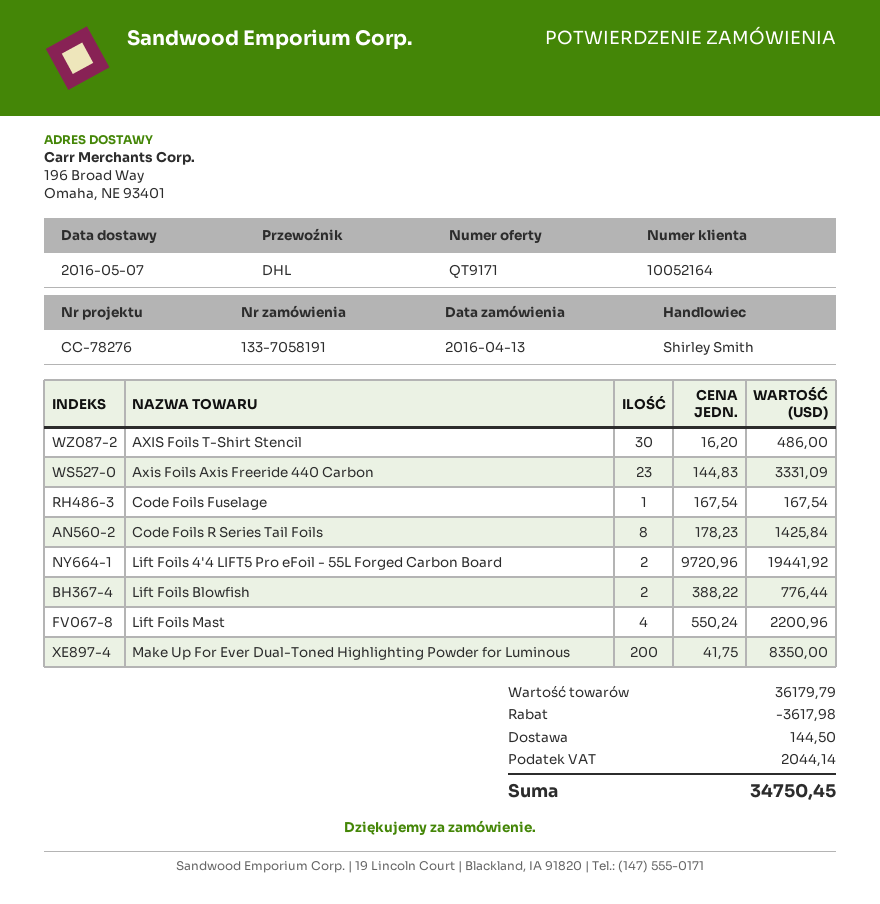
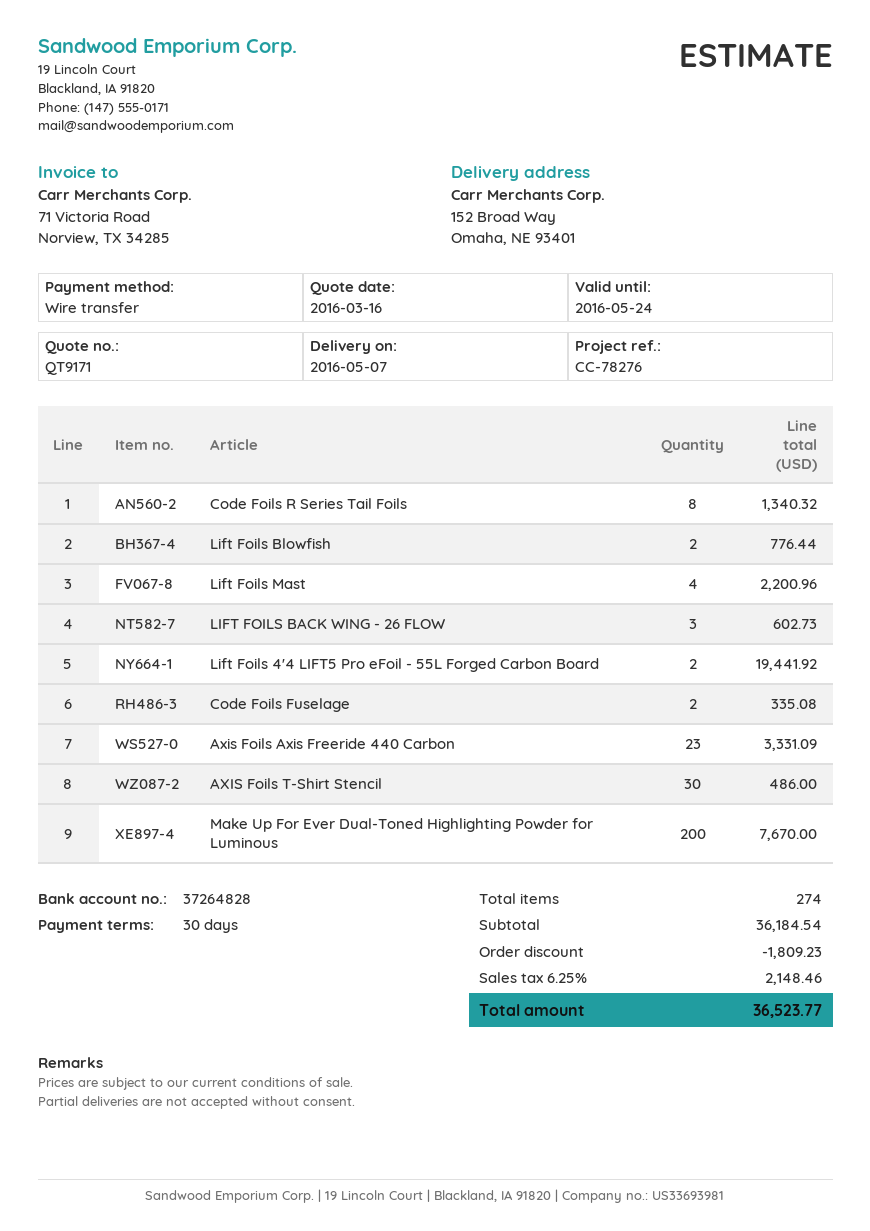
ship to: 196 Broad Way, Omaha, NE 93401 -> 152 Broad Way, Omaha, NE 93401
Code Foils Fuselage: 1 for 167.54 -> 2 for 335.08
Code Foils R Series Tail Foils: 8 for 1425.84 -> 8 for 1340.32
Make Up For Ever Dual-Toned Highlighting Powder for Luminous: 200 for 8350.00 -> 200 for 7670.00
LIFT FOILS BACK WING - 26 FLOW: none -> 3 for 602.73
subtotal: 36179.79 -> 36184.54
discount: 3617.98 -> 1809.23
shipping: 144.50 -> none
tax: 2044.14 -> 2148.46
total: 34750.45 -> 36523.77

